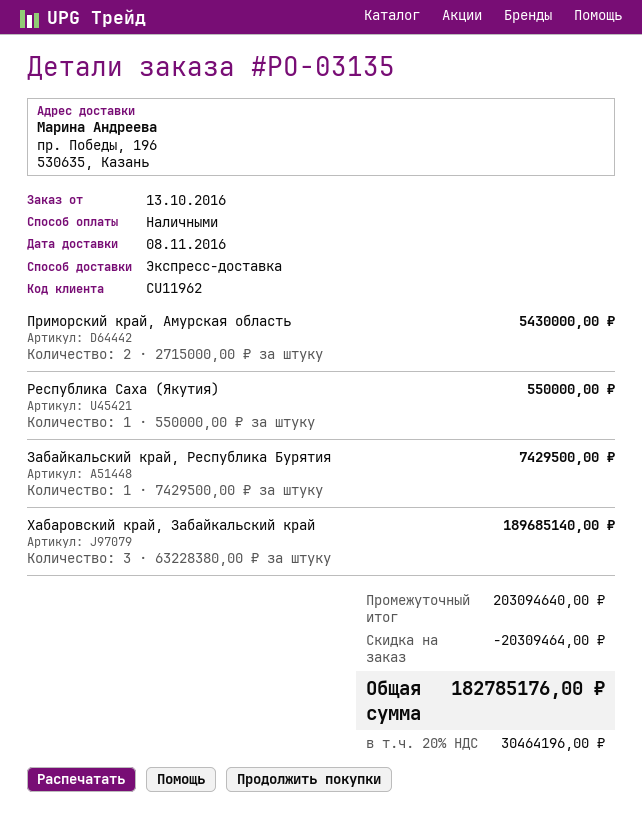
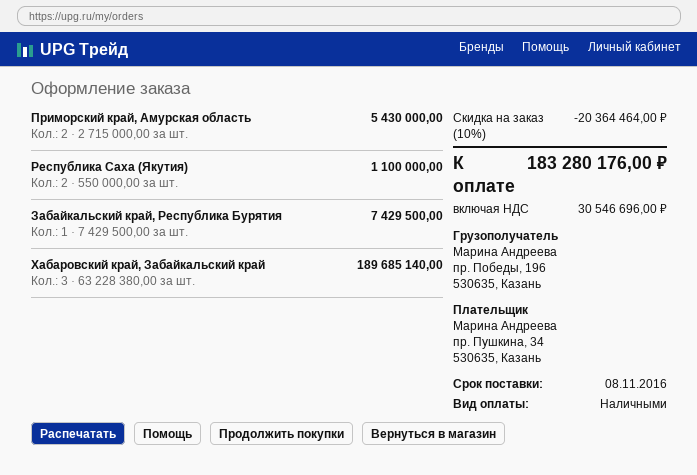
Республика Саха (Якутия): 1 x 550000.00 = 550000.00 -> 2 x 550000.00 = 1100000.00
discount: 20309464.00 -> 20364464.00
tax: 30464196.00 -> 30546696.00
total: 182785176.00 -> 183280176.00

